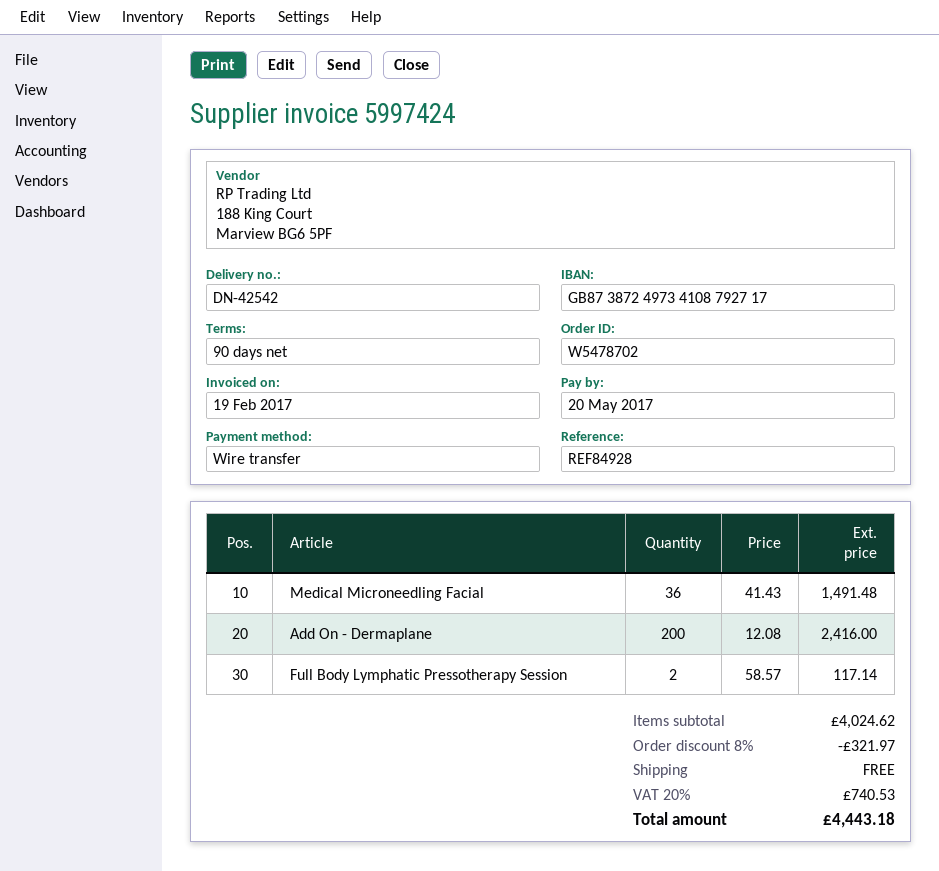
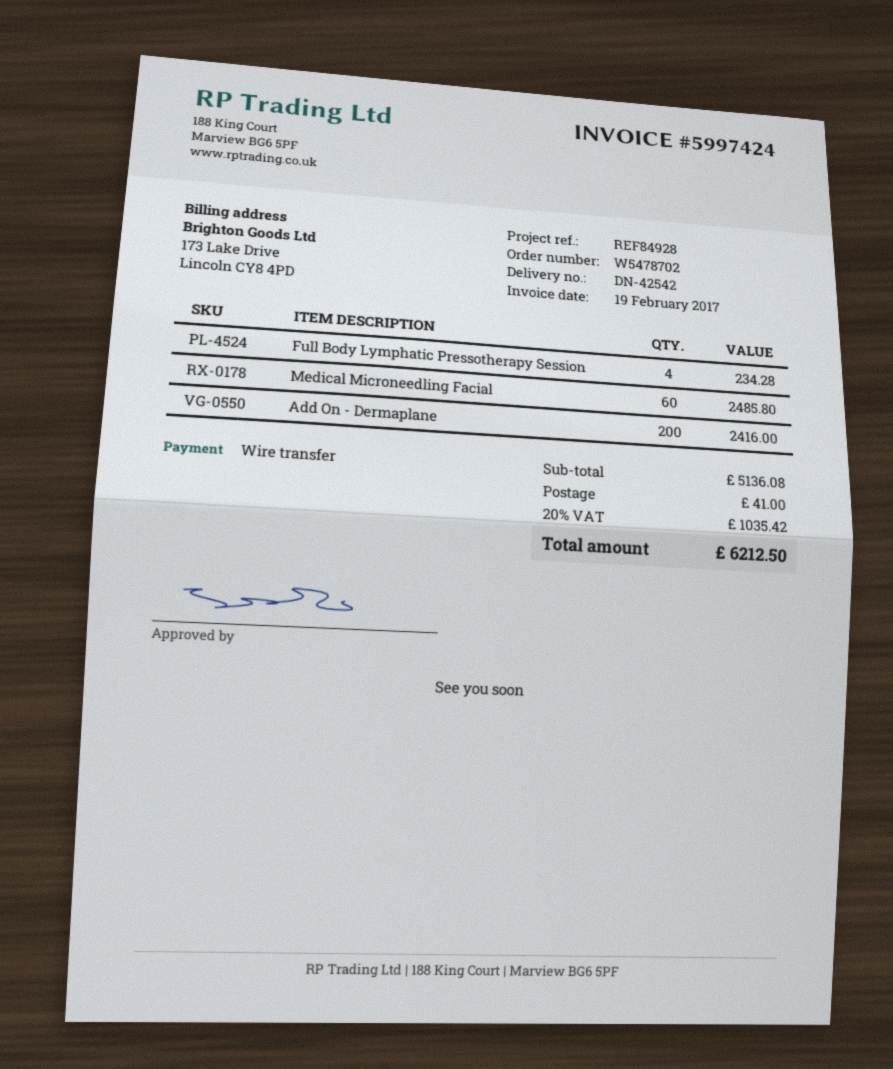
Medical Microneedling Facial: 36 for 1491.48 -> 60 for 2485.80
Full Body Lymphatic Pressotherapy Session: 2 for 117.14 -> 4 for 234.28
subtotal: 4024.62 -> 5136.08
discount: 8% = 321.97 -> none
shipping: 0.00 -> 41.00
tax: 20% = 740.53 -> 20% = 1035.42
total: 4443.18 -> 6212.50

